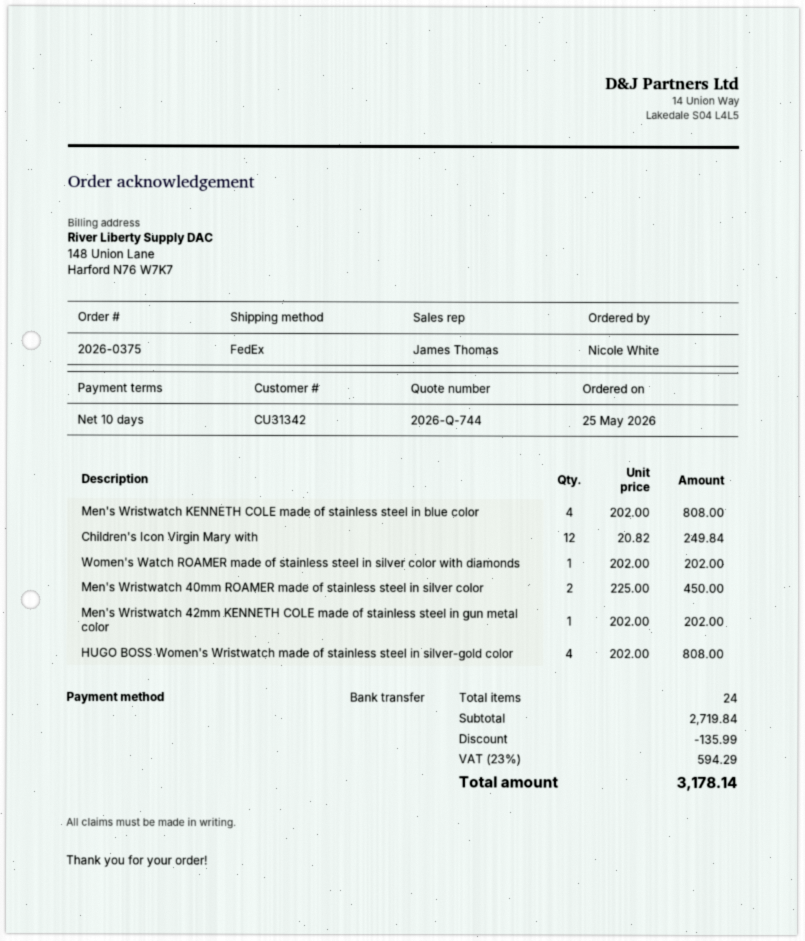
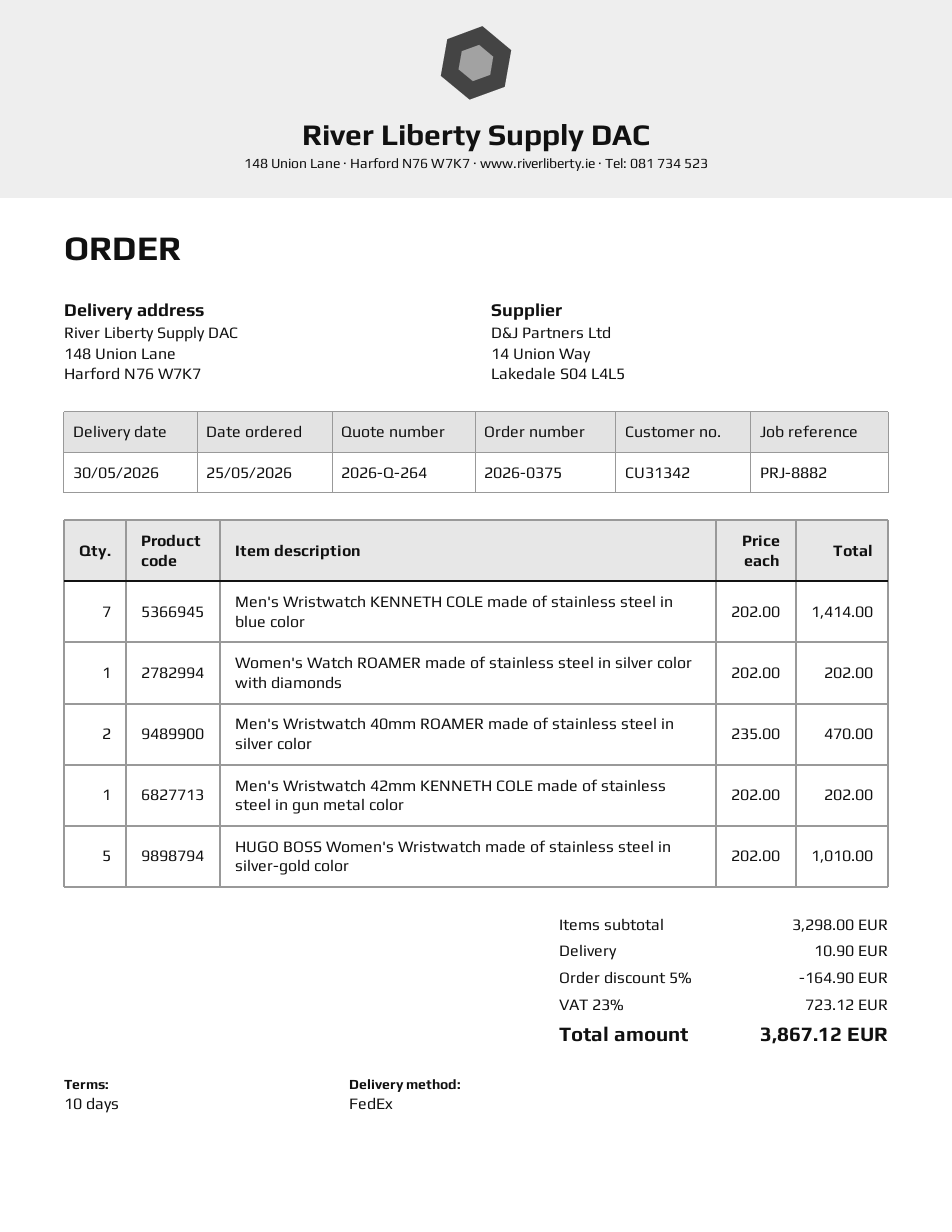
quote number: 2026-Q-744 -> 2026-Q-264
Men's Wristwatch KENNETH COLE made of stainless steel in blue color: 4 x 202.00 = 808.00 -> 7 x 202.00 = 1414.00
Children's Icon Virgin Mary with: 12 x 20.82 = 249.84 -> none
Men's Wristwatch 40mm ROAMER made of stainless steel in silver color: 2 x 225.00 = 450.00 -> 2 x 235.00 = 470.00
HUGO BOSS Women's Wristwatch made of stainless steel in silver-gold color: 4 x 202.00 = 808.00 -> 5 x 202.00 = 1010.00
subtotal: 2719.84 -> 3298.00
discount: 135.99 -> 164.90
shipping: none -> 10.90
tax: 23% = 594.29 -> 23% = 723.12
total: 3178.14 -> 3867.12

